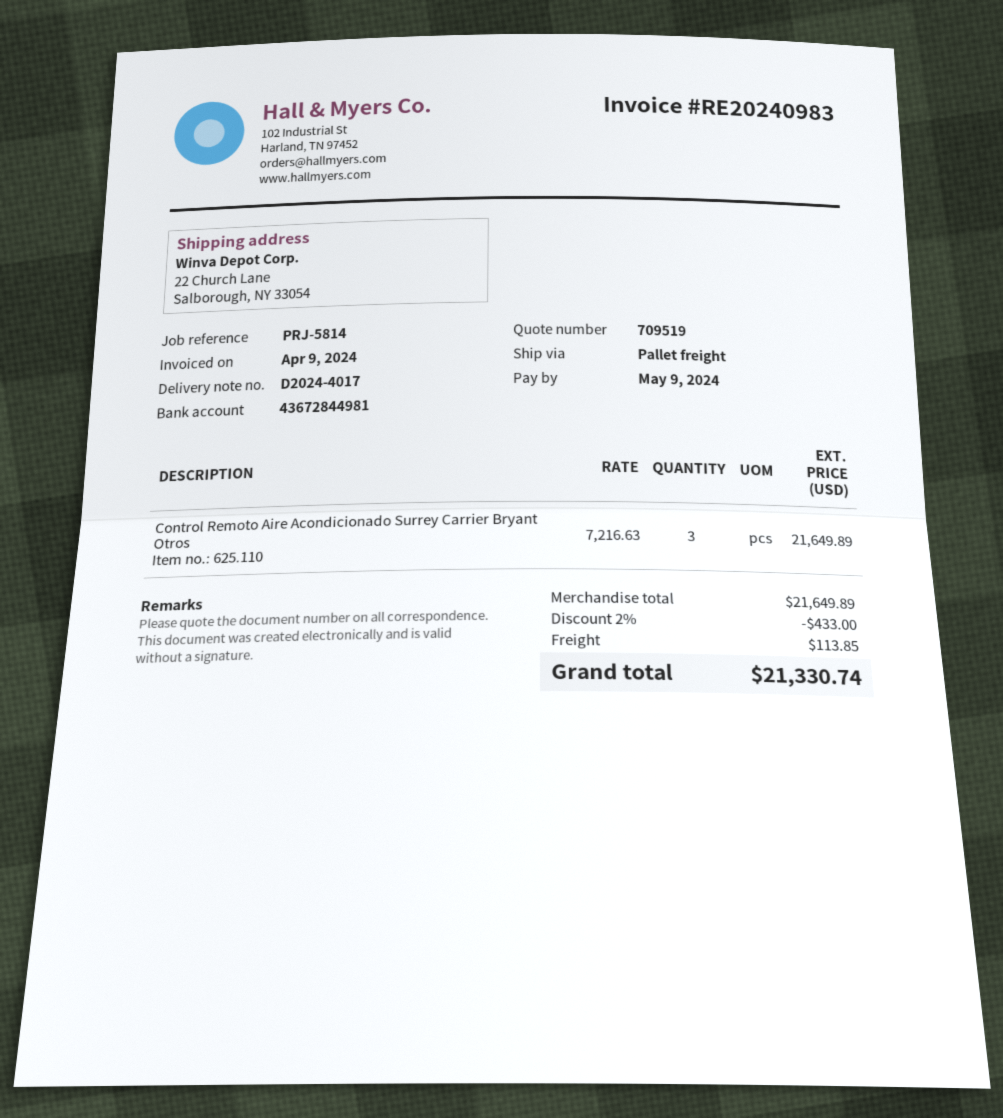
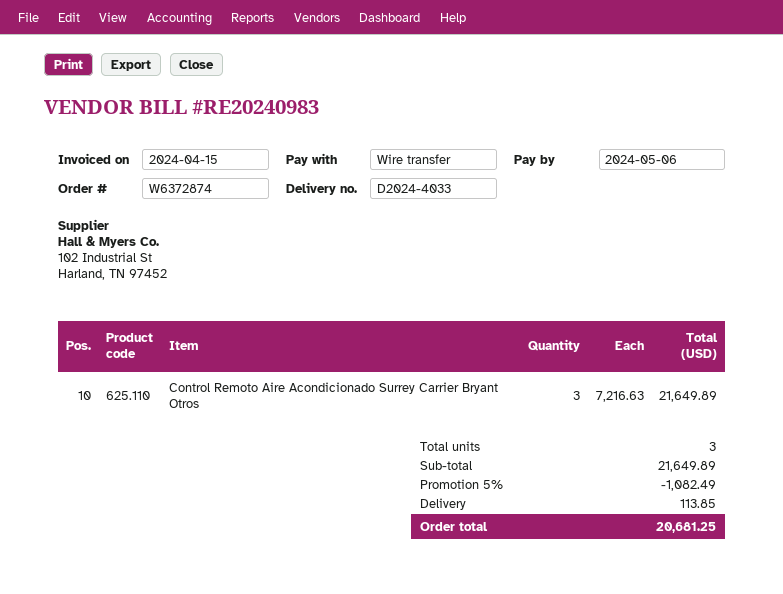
delivery note number: D2024-4017 -> D2024-4033
invoice date: 2024-04-09 -> 2024-04-15
due date: 2024-05-09 -> 2024-05-06
discount: 2% = 433.00 -> 5% = 1082.49
total: 21330.74 -> 20681.25

